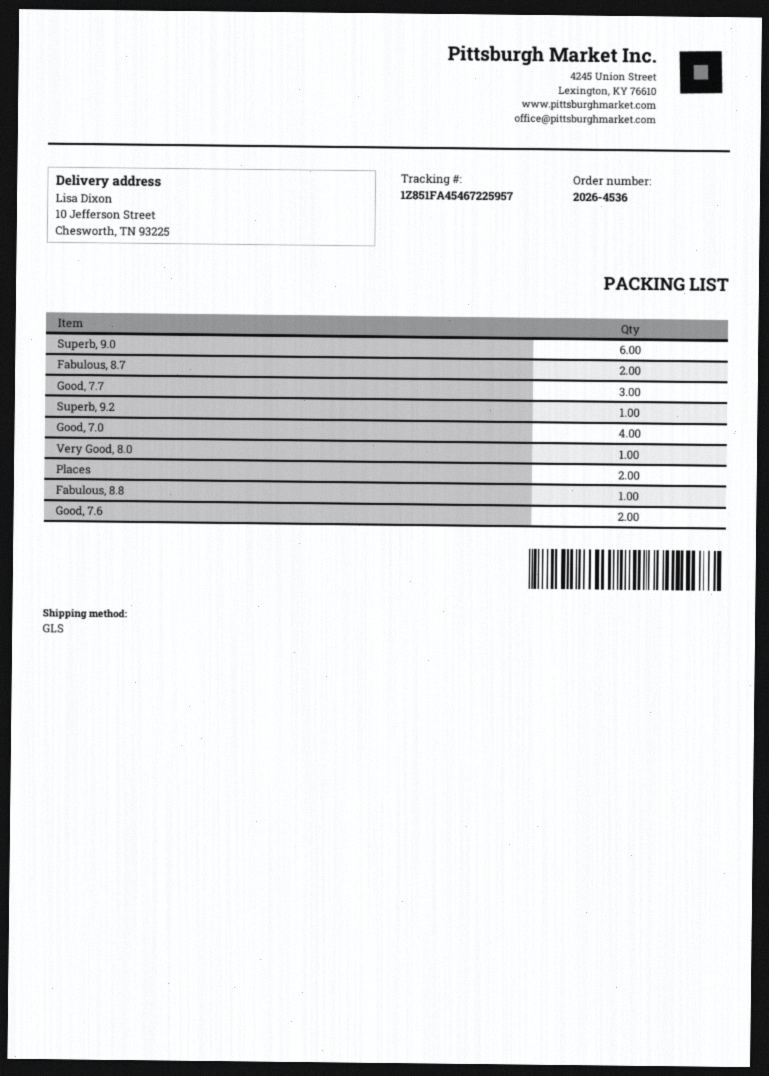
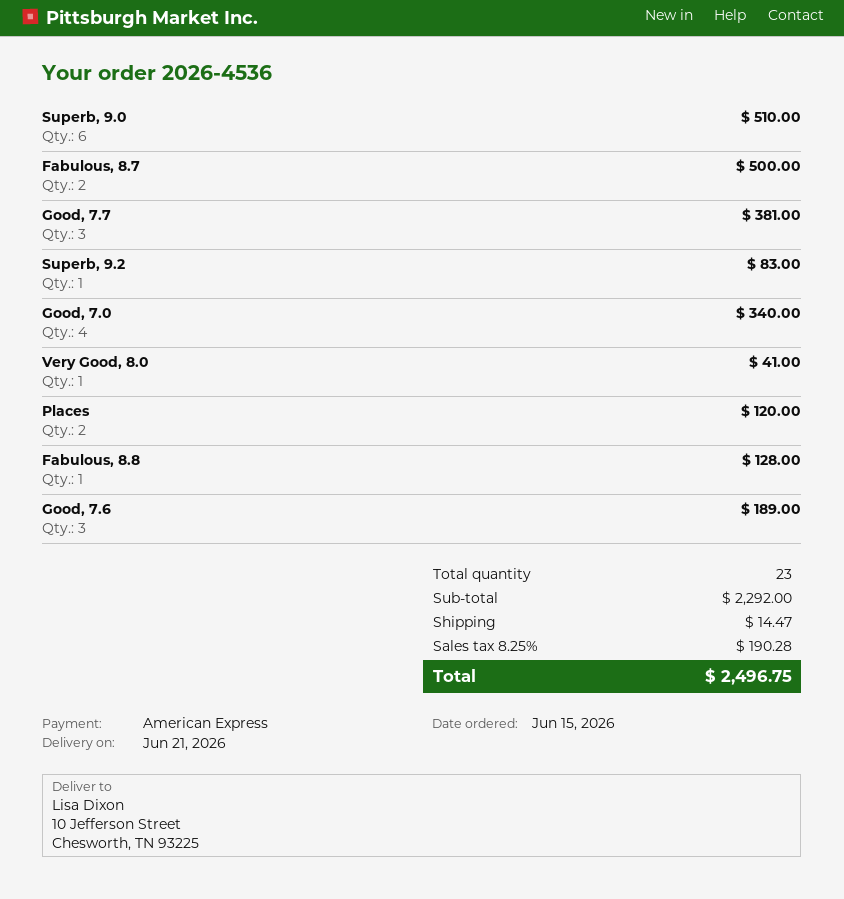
Good, 7.6: 2 -> 3

